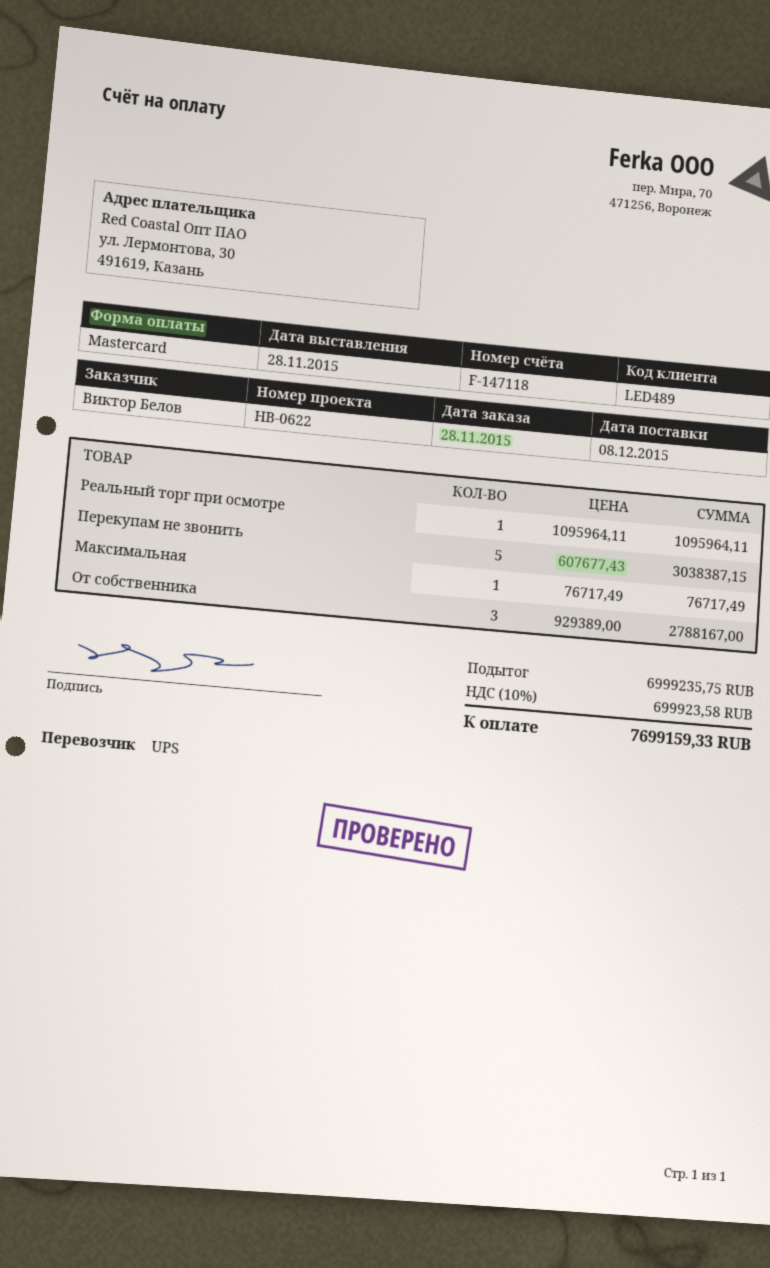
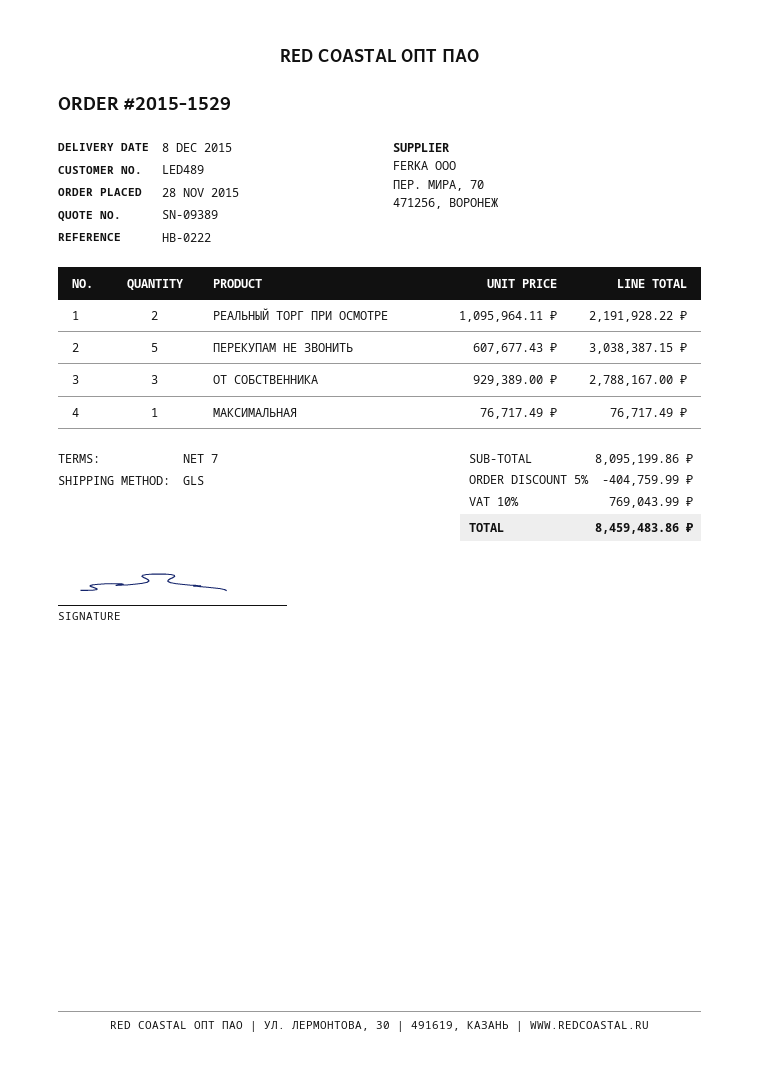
reference: HB-0622 -> HB-0222
shipping method: UPS -> GLS
Реальный торг при осмотре: 1 x 1095964.11 = 1095964.11 -> 2 x 1095964.11 = 2191928.22
subtotal: 6999235.75 -> 8095199.86
discount: none -> 5% = 404759.99
tax: 10% = 699923.58 -> 10% = 769043.99
total: 7699159.33 -> 8459483.86

